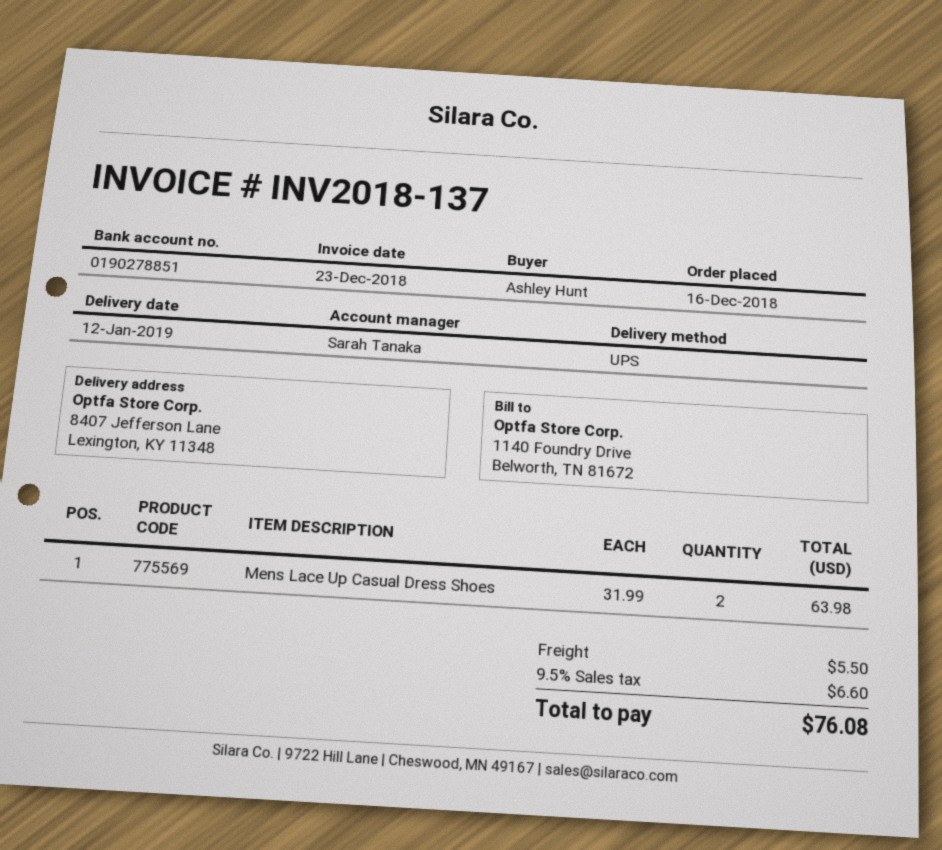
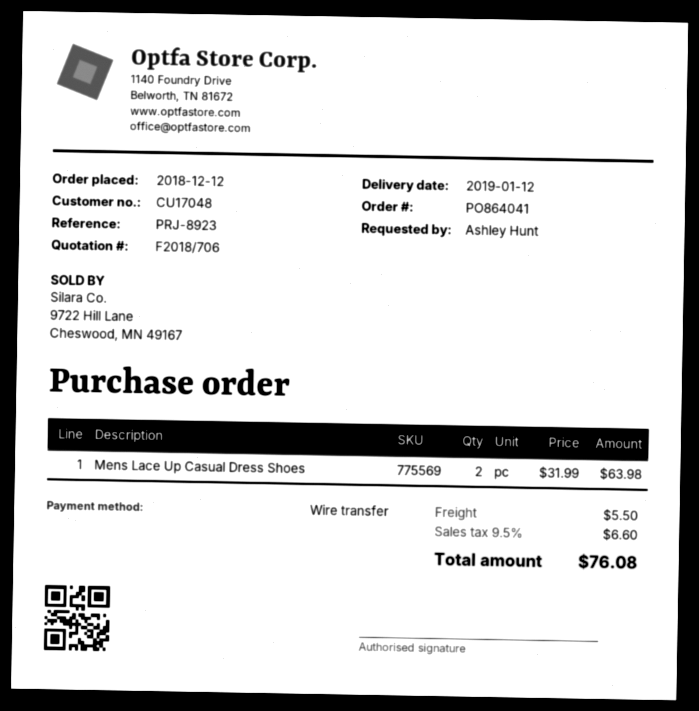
order date: 2018-12-16 -> 2018-12-12

